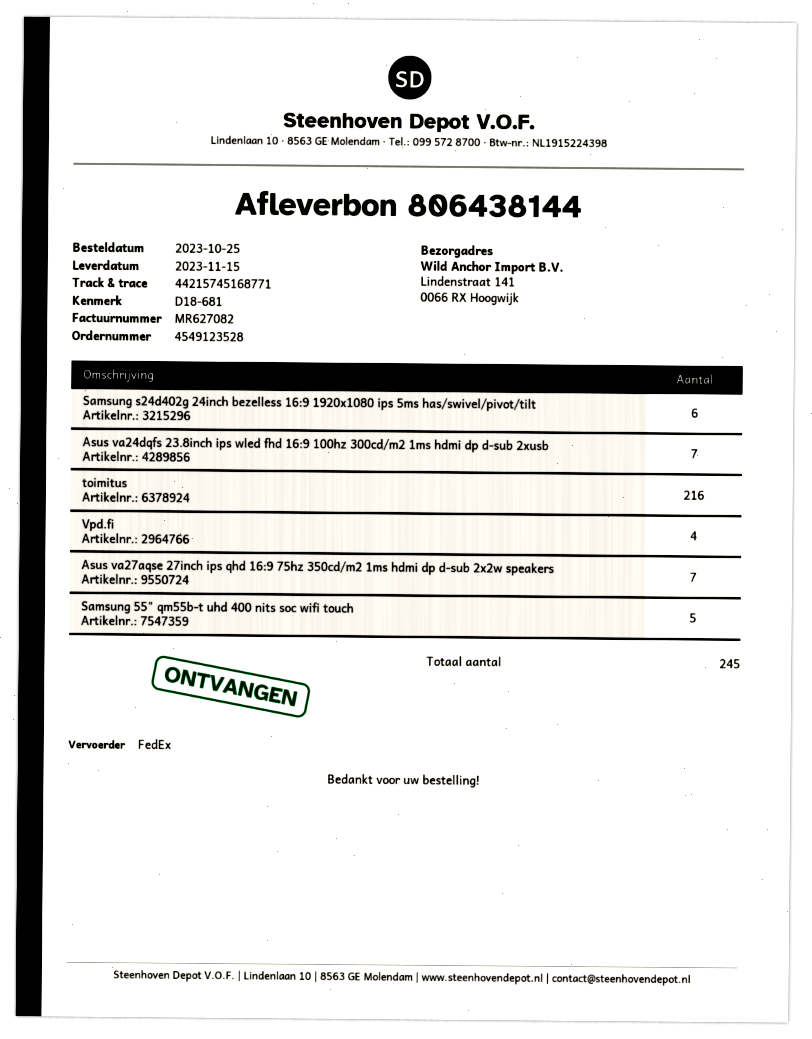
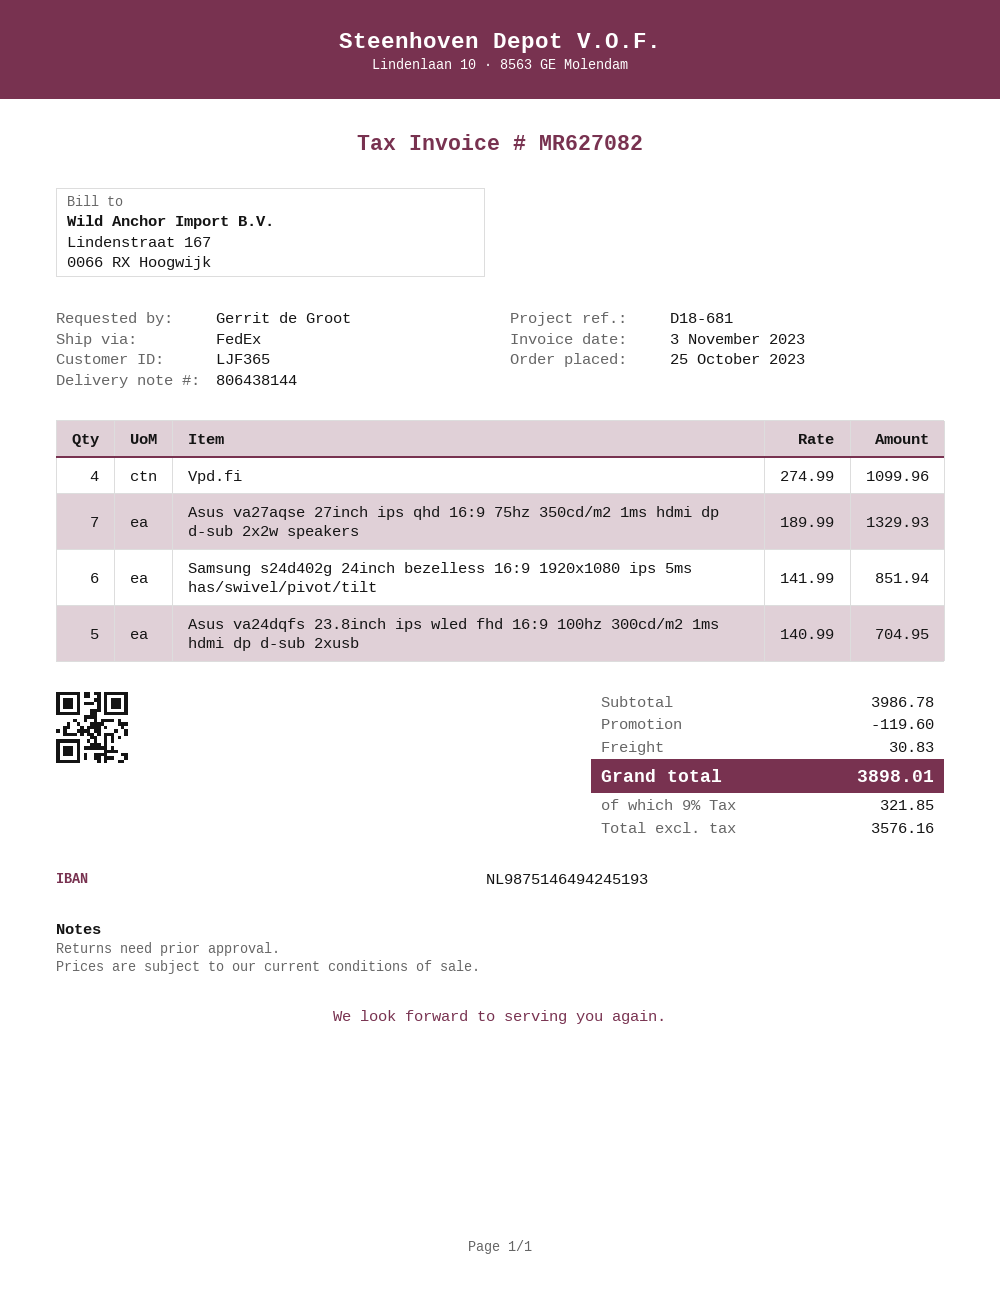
Asus va24dqfs 23.8inch ips wled fhd 16:9 100hz 300cd/m2 1ms hdmi dp d-sub 2xusb: 7 -> 5
toimitus: 216 -> none
Samsung 55" qm55b-t uhd 400 nits soc wifi touch: 5 -> none

